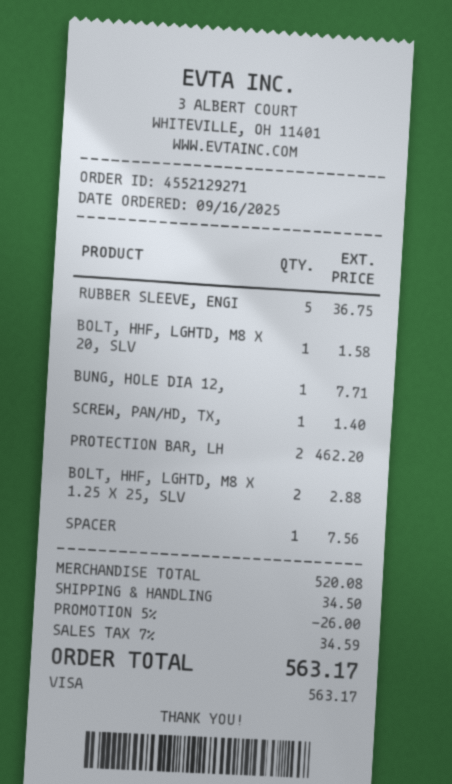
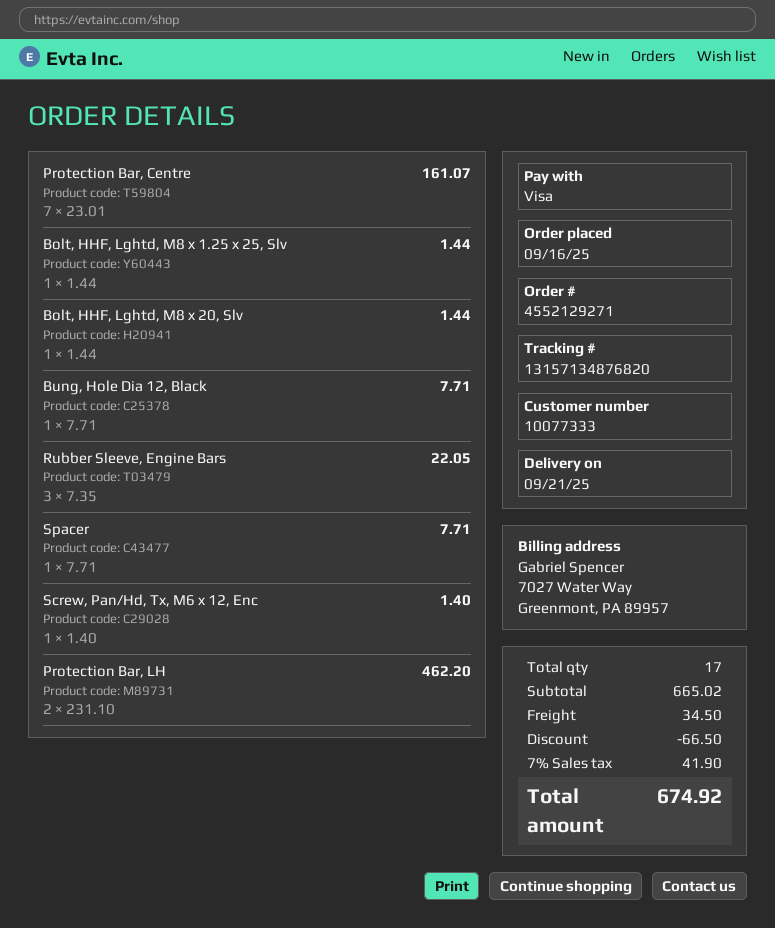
RUBBER SLEEVE, ENGI: 5 for 36.75 -> 3 for 22.05
BOLT, HHF, LGHTD, M8 X 20, SLV: 1 for 1.58 -> 1 for 1.44
BOLT, HHF, LGHTD, M8 X 1.25 X 25, SLV: 2 for 2.88 -> 1 for 1.44
SPACER: 1 for 7.56 -> 1 for 7.71
Protection Bar, Centre: none -> 7 for 161.07
subtotal: 520.08 -> 665.02
discount: 26.00 -> 66.50
tax: 7% = 34.59 -> 7% = 41.90
total: 563.17 -> 674.92

